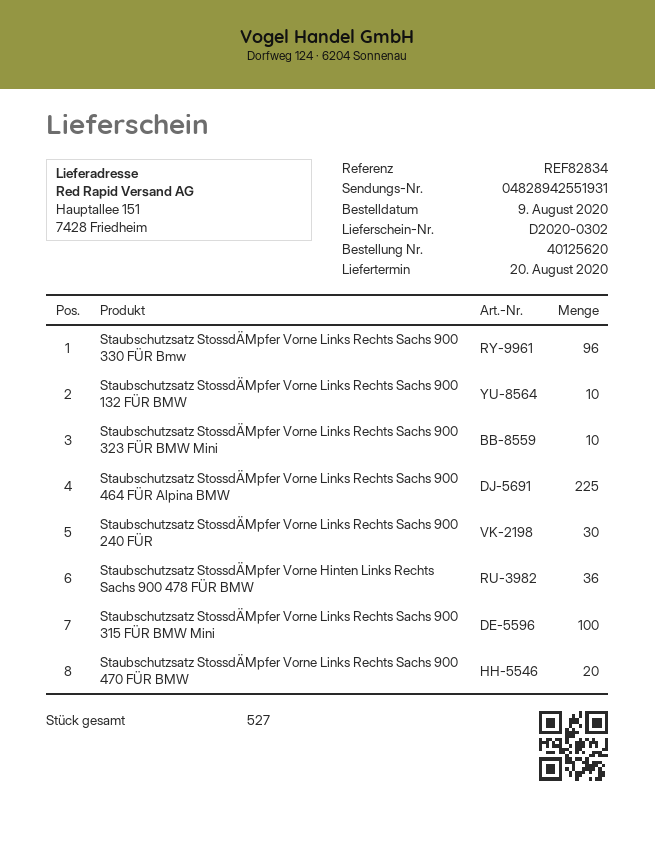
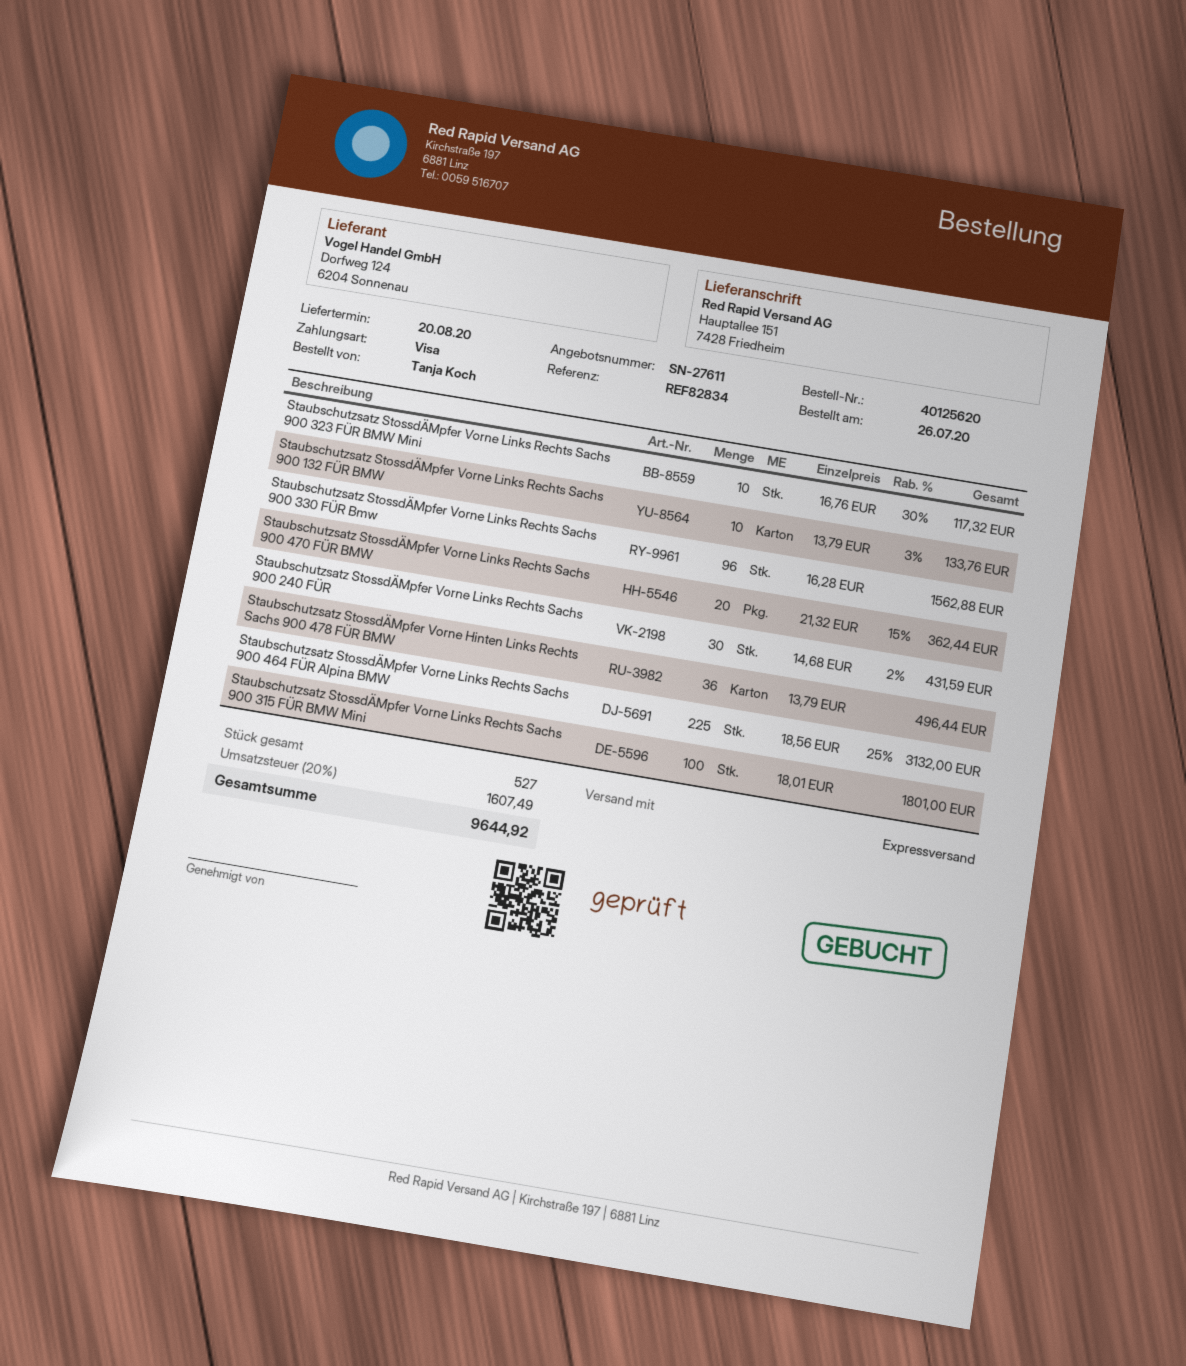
order date: 2020-08-09 -> 2020-07-26

